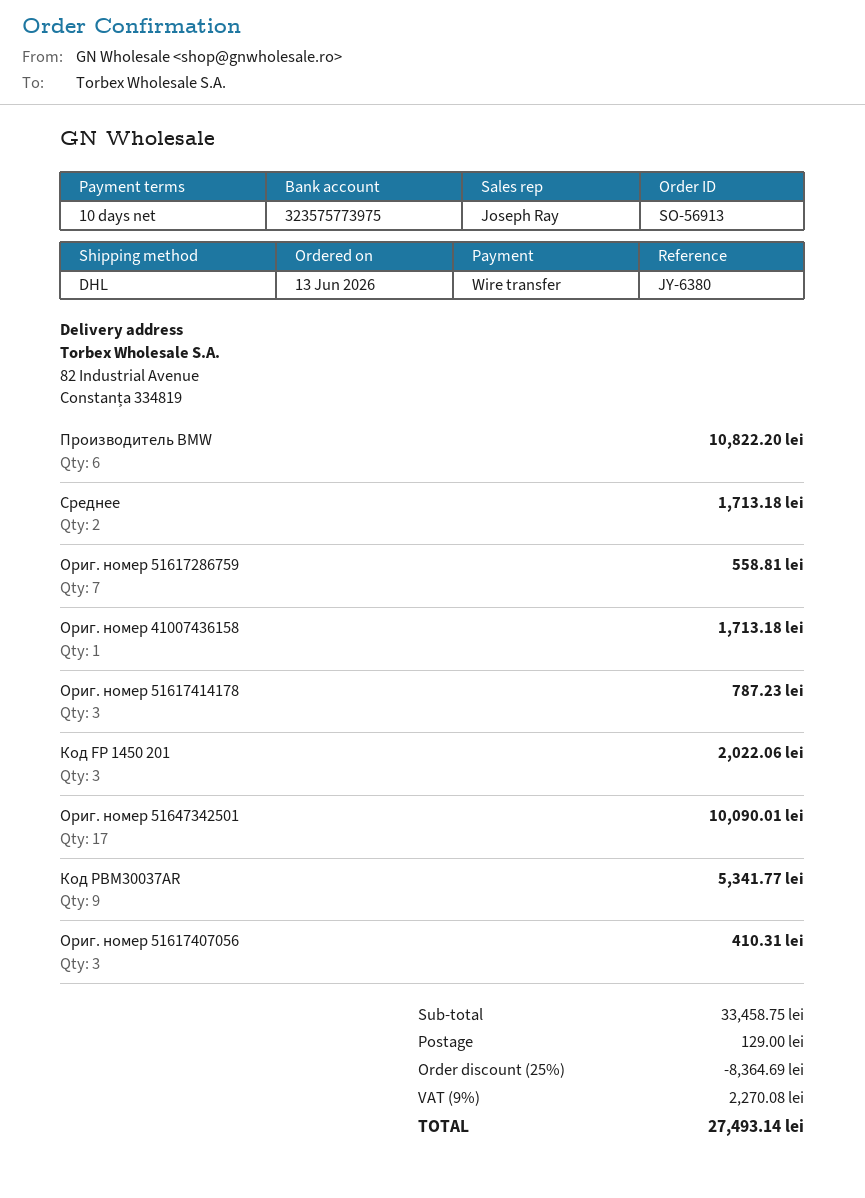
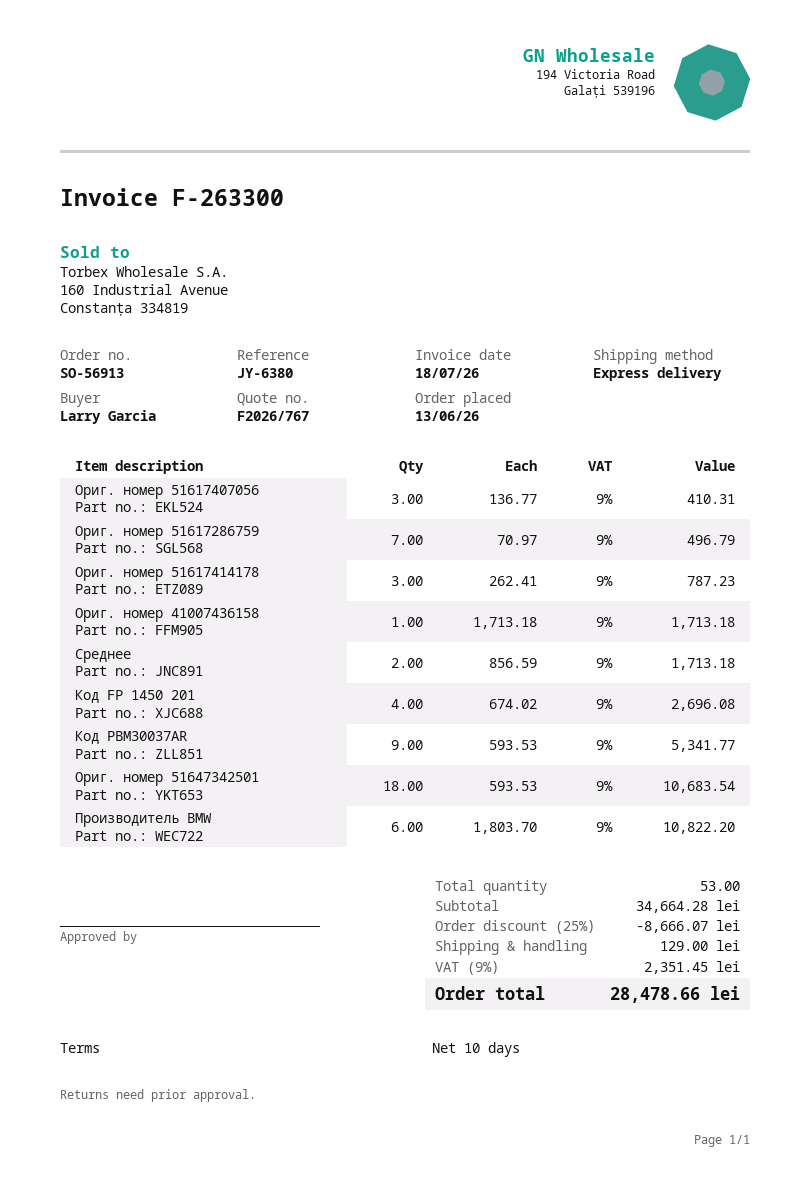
shipping method: DHL -> express
Ориг. номер 51617286759: 7 for 558.81 -> 7 for 496.79
Код FP 1450 201: 3 for 2022.06 -> 4 for 2696.08
Ориг. номер 51647342501: 17 for 10090.01 -> 18 for 10683.54
subtotal: 33458.75 -> 34664.28
discount: 25% = 8364.69 -> 25% = 8666.07
tax: 9% = 2270.08 -> 9% = 2351.45
total: 27493.14 -> 28478.66

